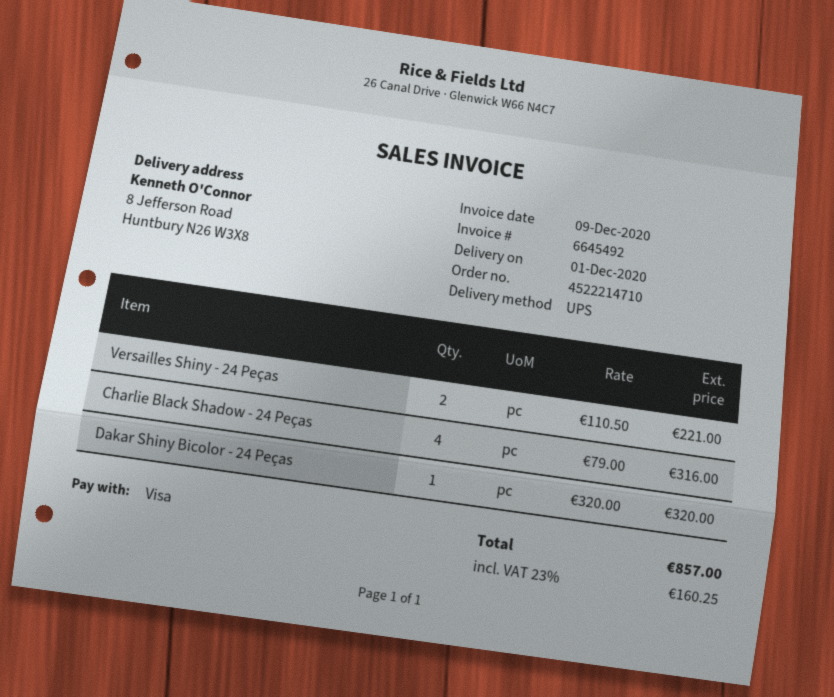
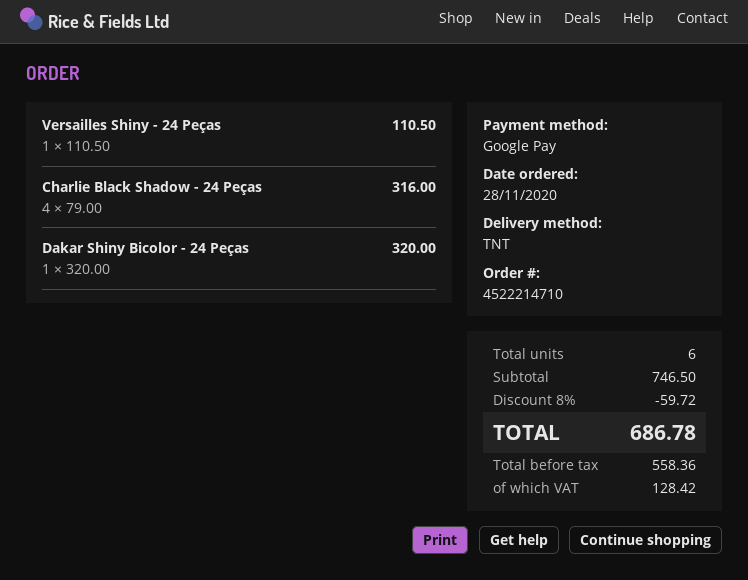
payment method: Visa -> Google Pay
shipping method: UPS -> TNT
Versailles Shiny - 24 Peças: 2 x 110.50 = 221.00 -> 1 x 110.50 = 110.50
discount: none -> 8% = 59.72
tax: 160.25 -> 128.42
total: 857.00 -> 686.78

